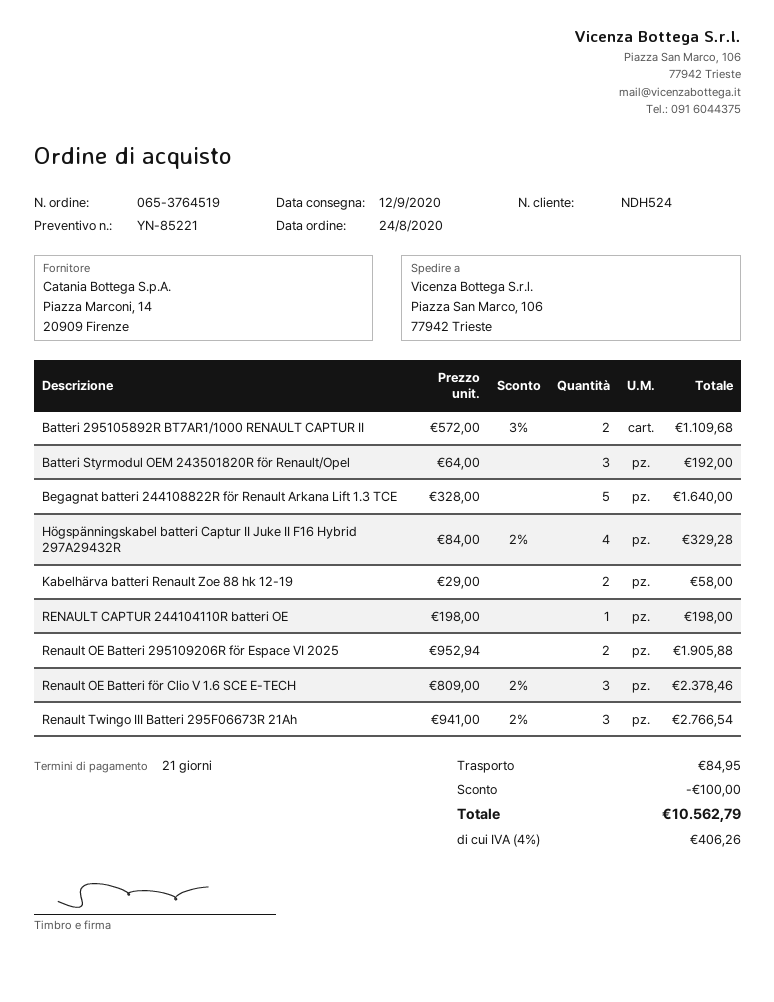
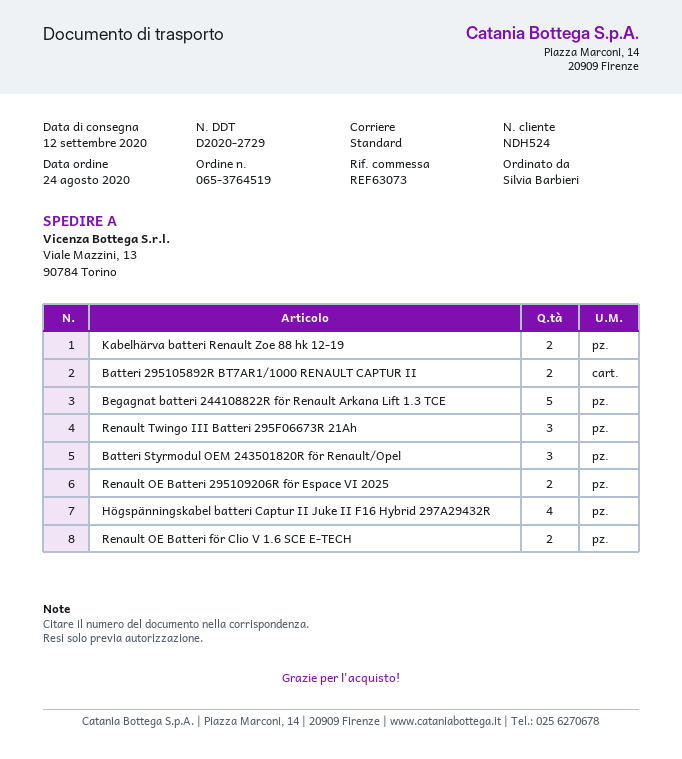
ship to: Piazza San Marco, 106, 77942 Trieste -> Viale Mazzini, 13, 90784 Torino
RENAULT CAPTUR 244104110R batteri OE: 1 -> none
Renault OE Batteri för Clio V 1.6 SCE E-TECH: 3 -> 2

